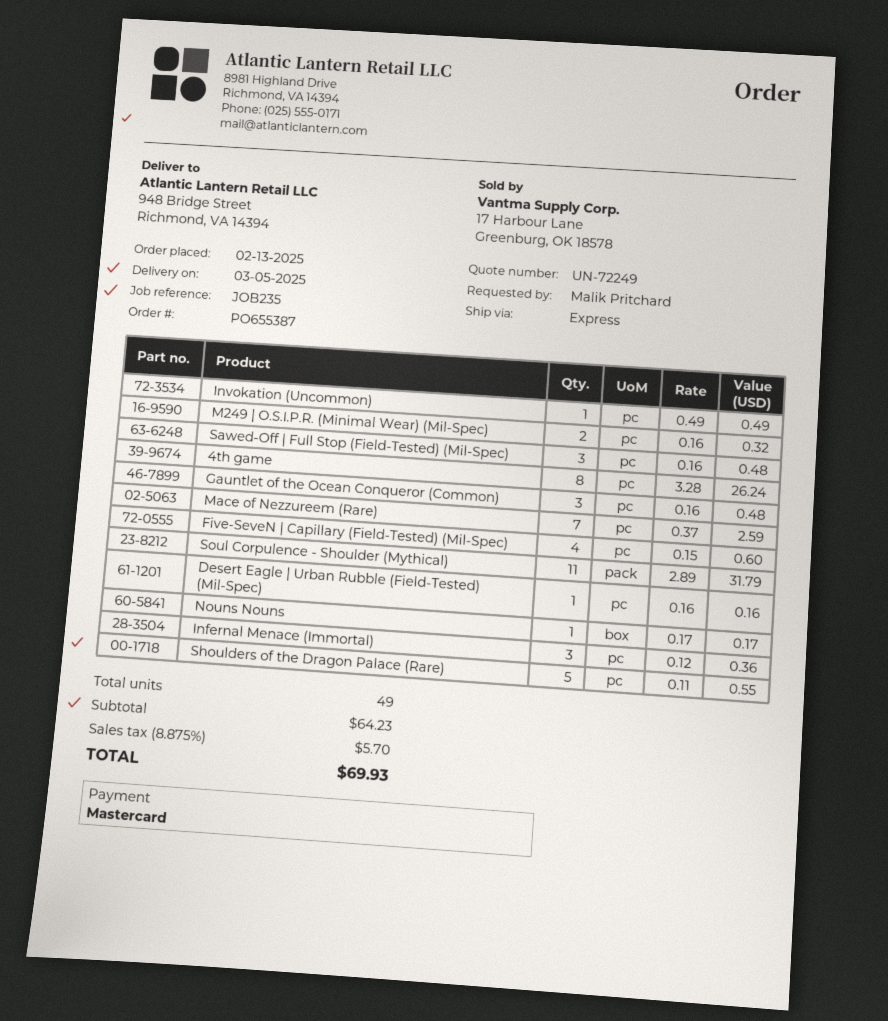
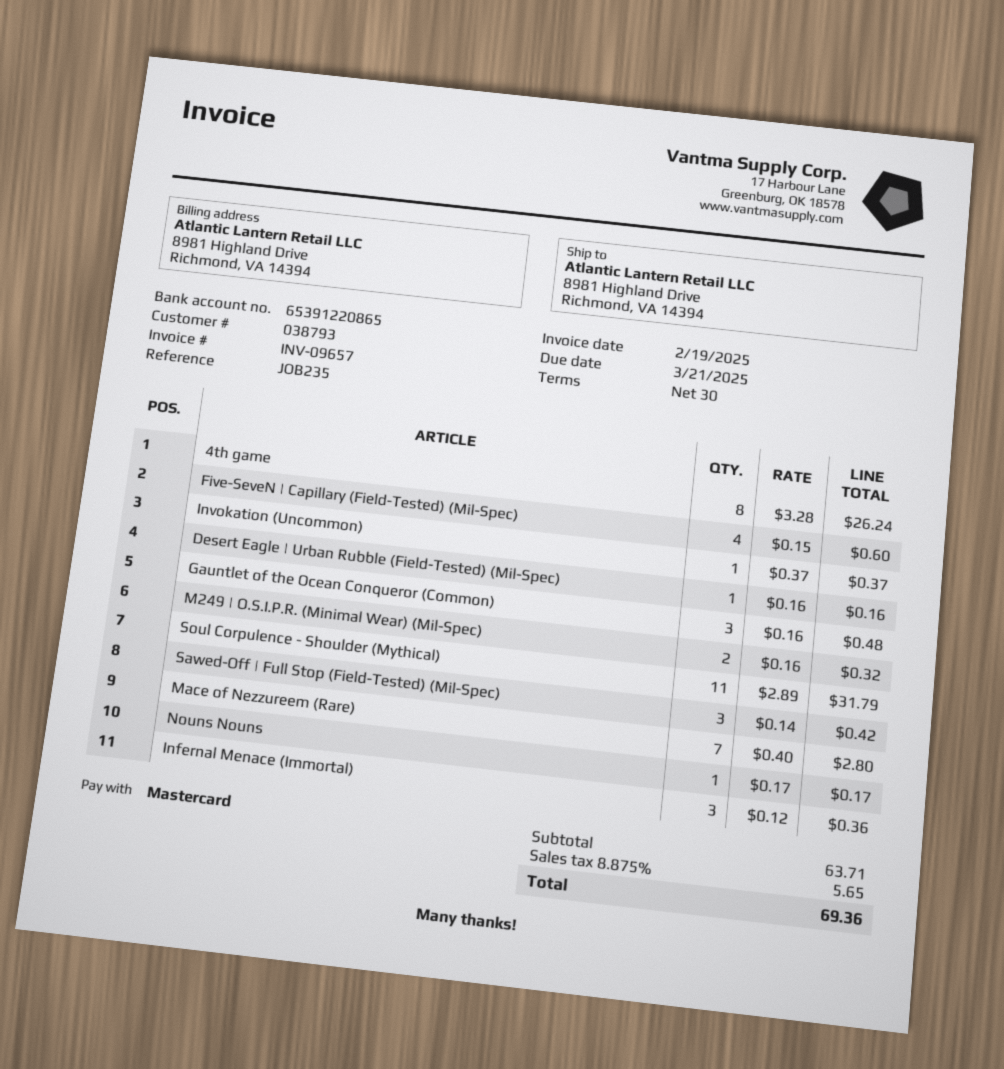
ship to: 948 Bridge Street, Richmond, VA 14394 -> 8981 Highland Drive, Richmond, VA 14394
Invokation (Uncommon): 1 x 0.49 = 0.49 -> 1 x 0.37 = 0.37
Sawed-Off | Full Stop (Field-Tested) (Mil-Spec): 3 x 0.16 = 0.48 -> 3 x 0.14 = 0.42
Mace of Nezzureem (Rare): 7 x 0.37 = 2.59 -> 7 x 0.40 = 2.80
Shoulders of the Dragon Palace (Rare): 5 x 0.11 = 0.55 -> none
subtotal: 64.23 -> 63.71
tax: 8.875% = 5.70 -> 8.875% = 5.65
total: 69.93 -> 69.36

